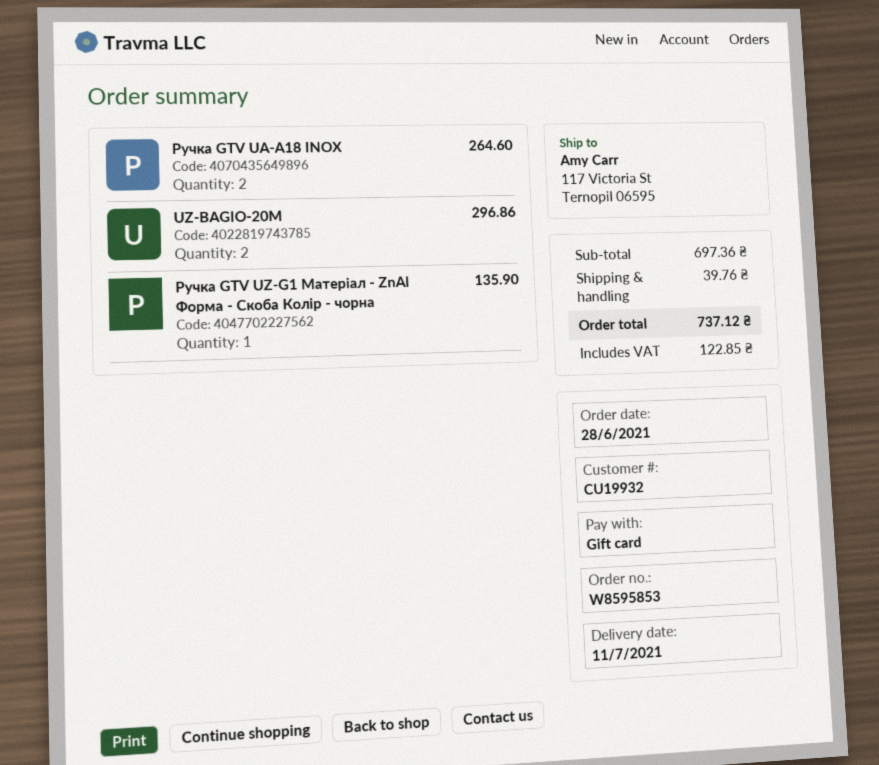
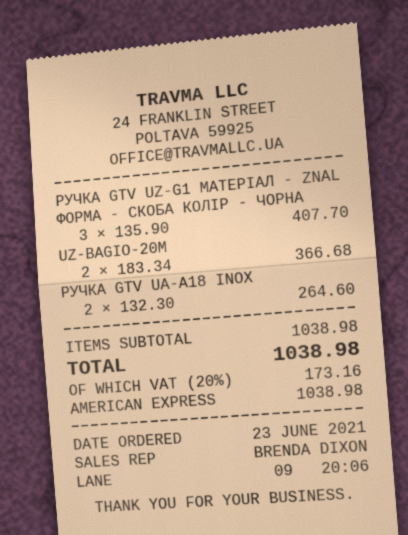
order date: 2021-06-28 -> 2021-06-23
payment method: gift card -> American Express
UZ-BAGIO-20M: 2 for 296.86 -> 2 for 366.68
Ручка GTV UZ-G1 Матеріал - ZnAl Форма - Скоба Колір - чорна: 1 for 135.90 -> 3 for 407.70
subtotal: 697.36 -> 1038.98
shipping: 39.76 -> none
tax: 122.85 -> 173.16
total: 737.12 -> 1038.98

